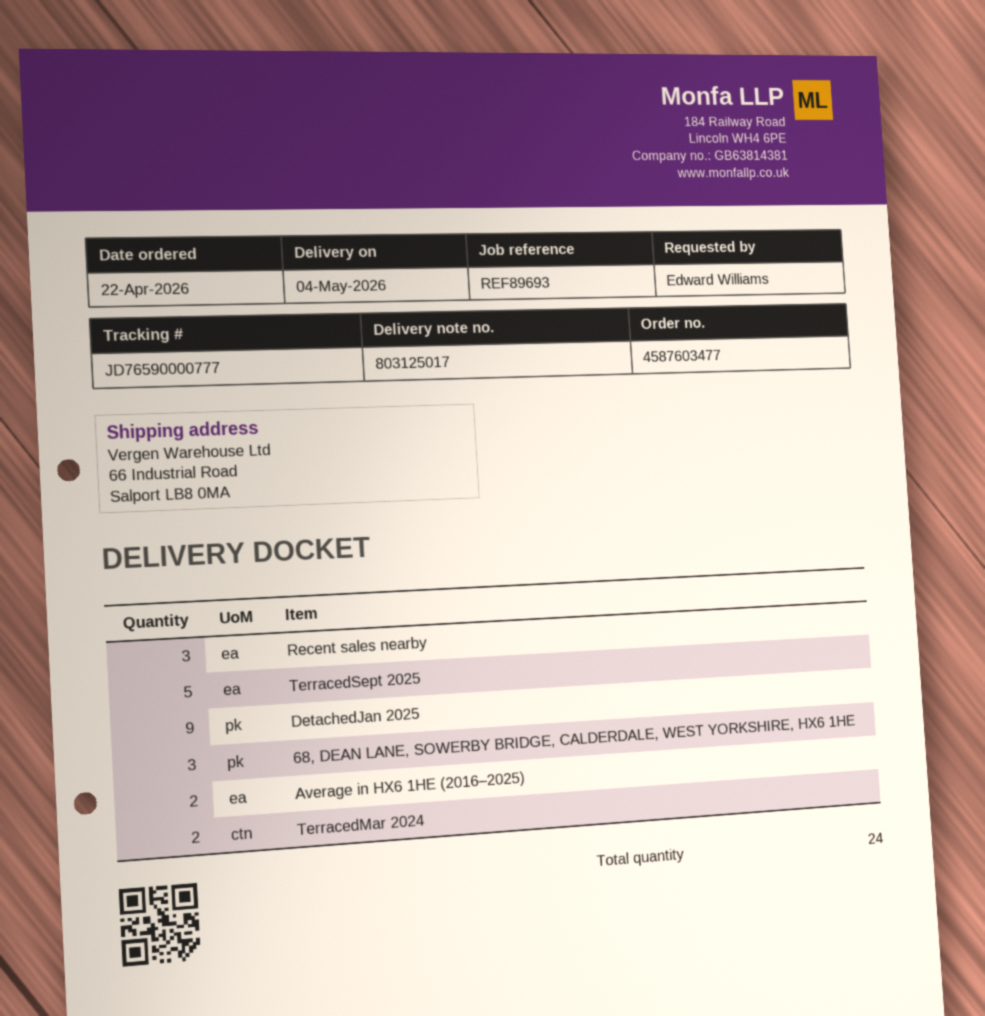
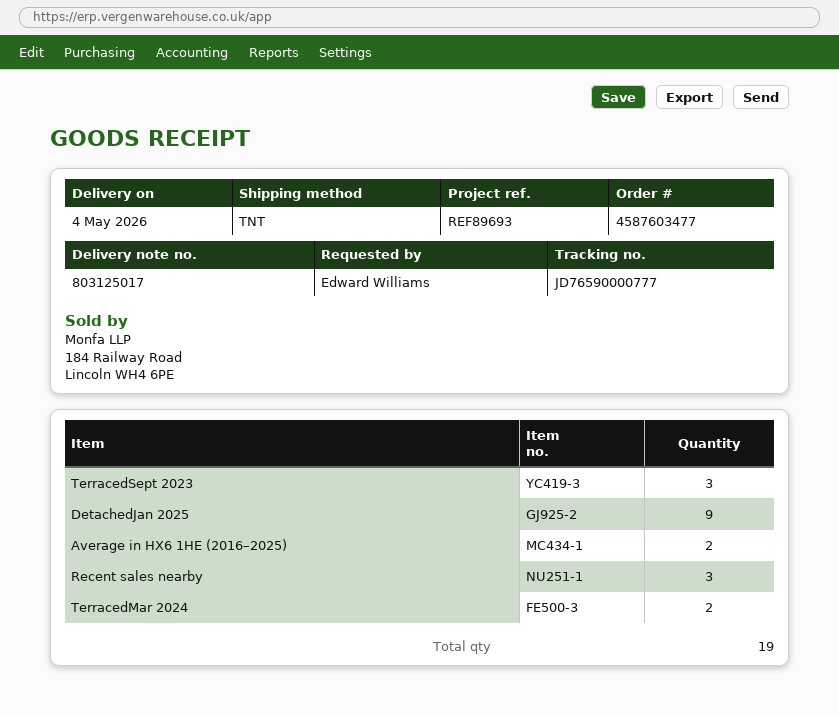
TerracedSept 2025: 5 -> none
68, DEAN LANE, SOWERBY BRIDGE, CALDERDALE, WEST YORKSHIRE, HX6 1HE: 3 -> none
TerracedSept 2023: none -> 3
total quantity: 24 -> 19

